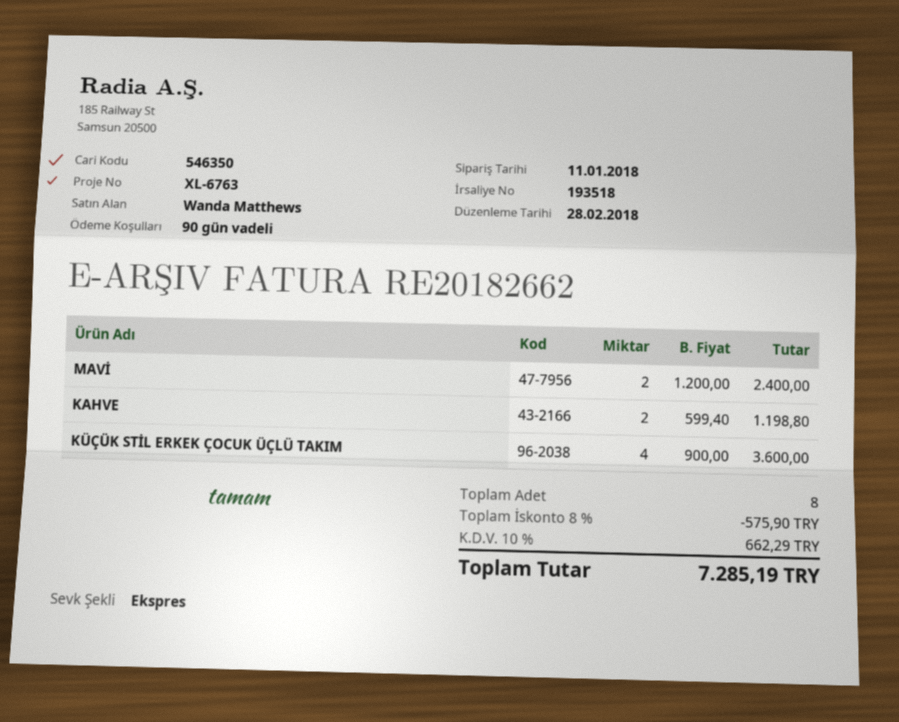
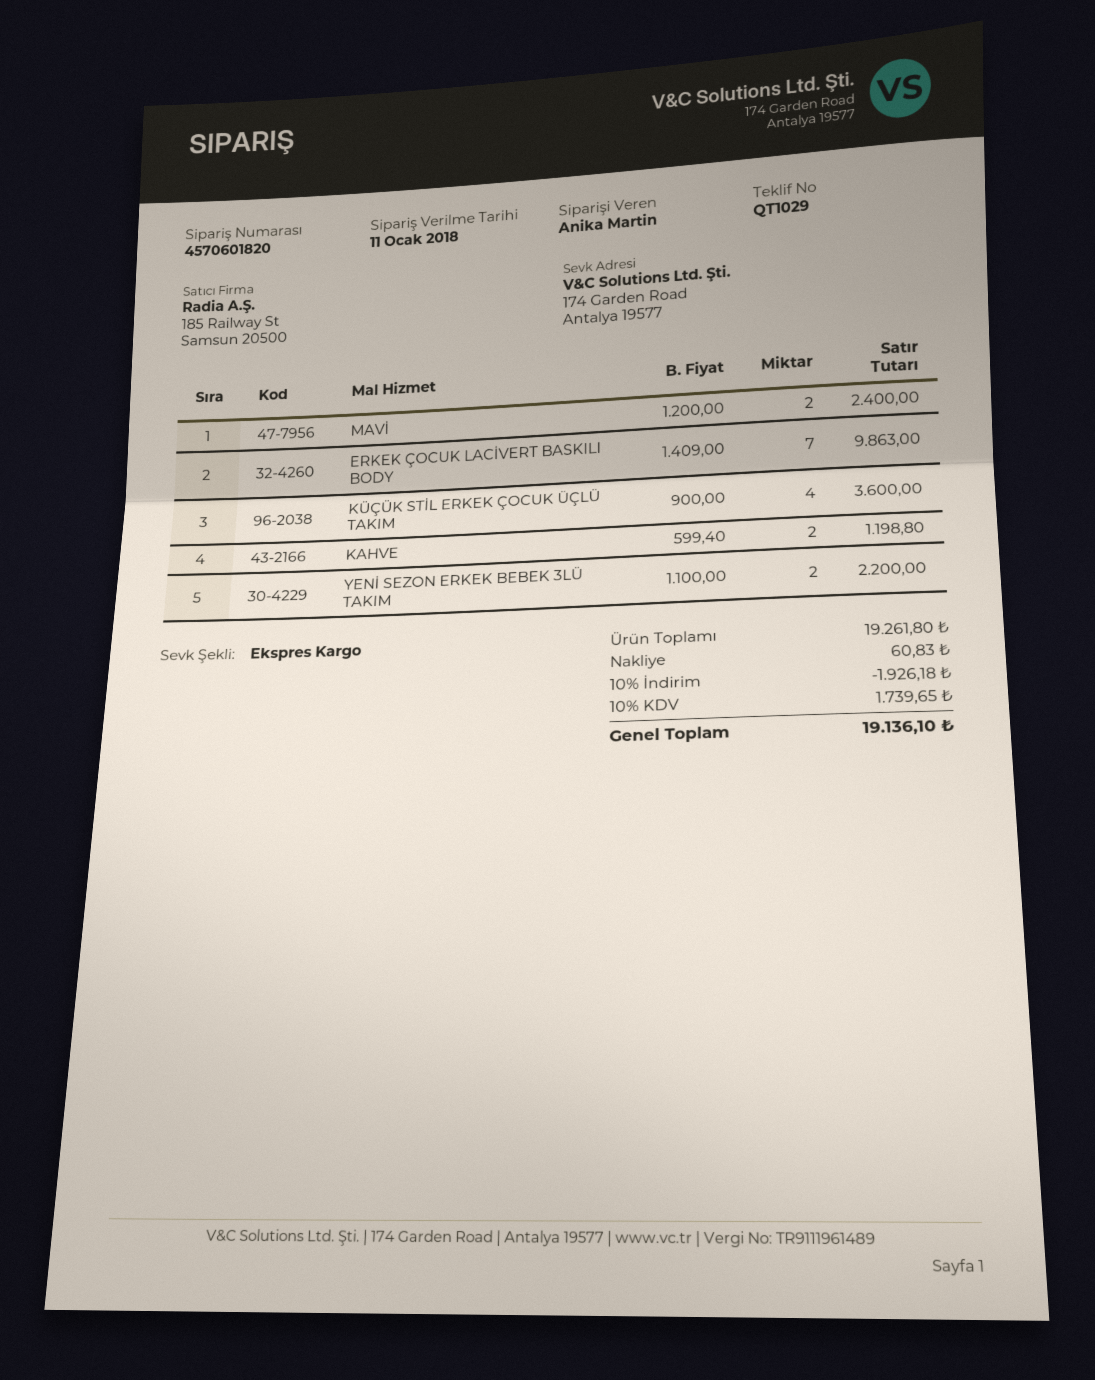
ordered by: Wanda Matthews -> Anika Martin
ERKEK ÇOCUK LACİVERT BASKILI BODY: none -> 7 x 1409.00 = 9863.00
YENİ SEZON ERKEK BEBEK 3LÜ TAKIM: none -> 2 x 1100.00 = 2200.00
discount: 8% = 575.90 -> 10% = 1926.18
shipping: none -> 60.83
tax: 10% = 662.29 -> 10% = 1739.65
total: 7285.19 -> 19136.10

